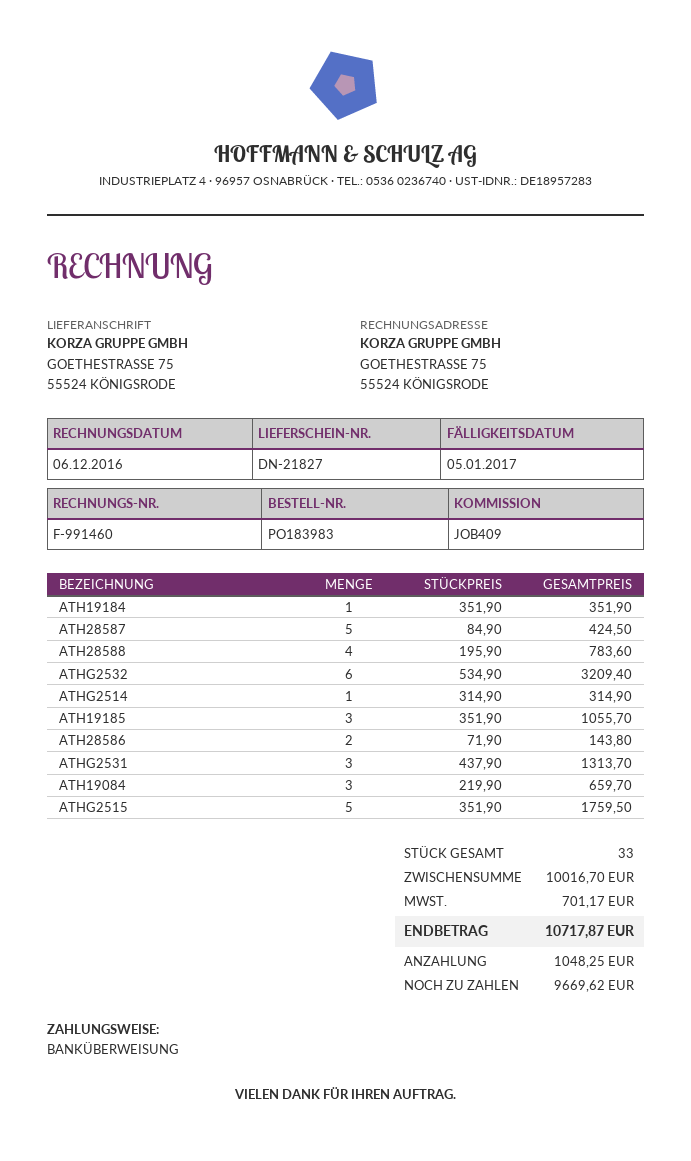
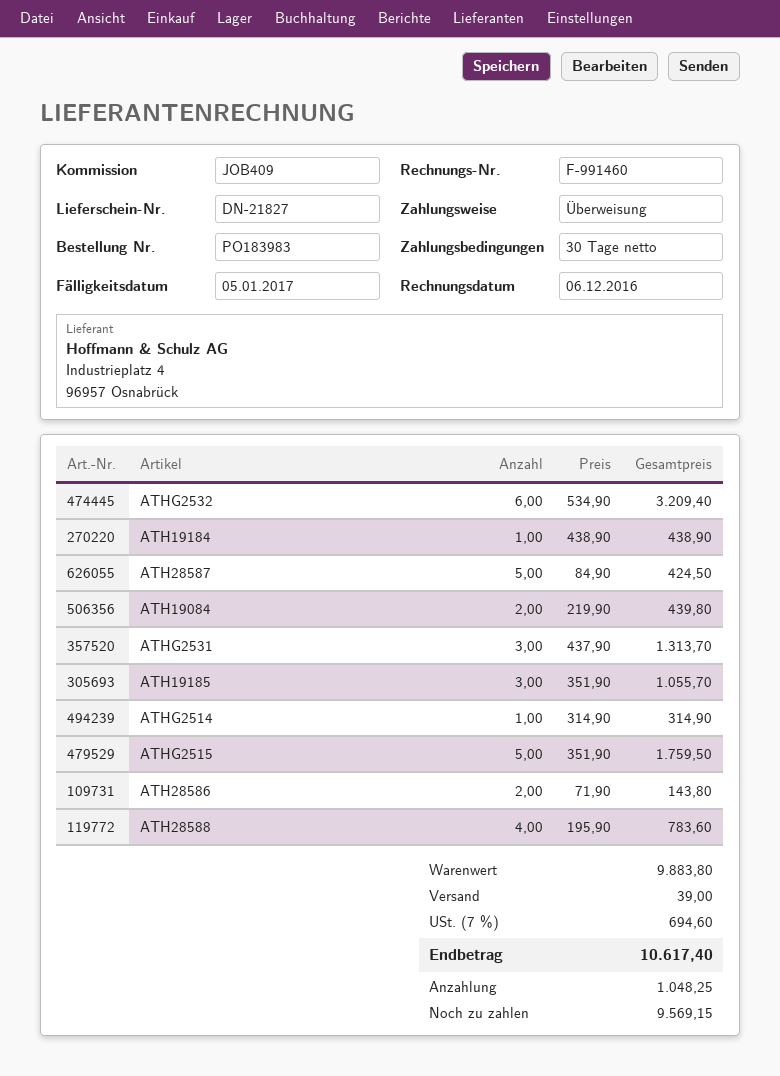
ATH19184: 1 x 351.90 = 351.90 -> 1 x 438.90 = 438.90
ATH19084: 3 x 219.90 = 659.70 -> 2 x 219.90 = 439.80
subtotal: 10016.70 -> 9883.80
shipping: none -> 39.00
tax: 701.17 -> 694.60
total: 10717.87 -> 10617.40
balance: 9669.62 -> 9569.15

